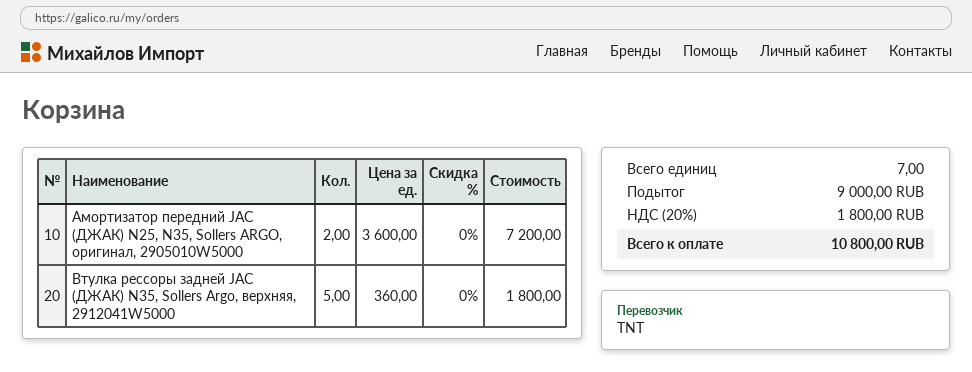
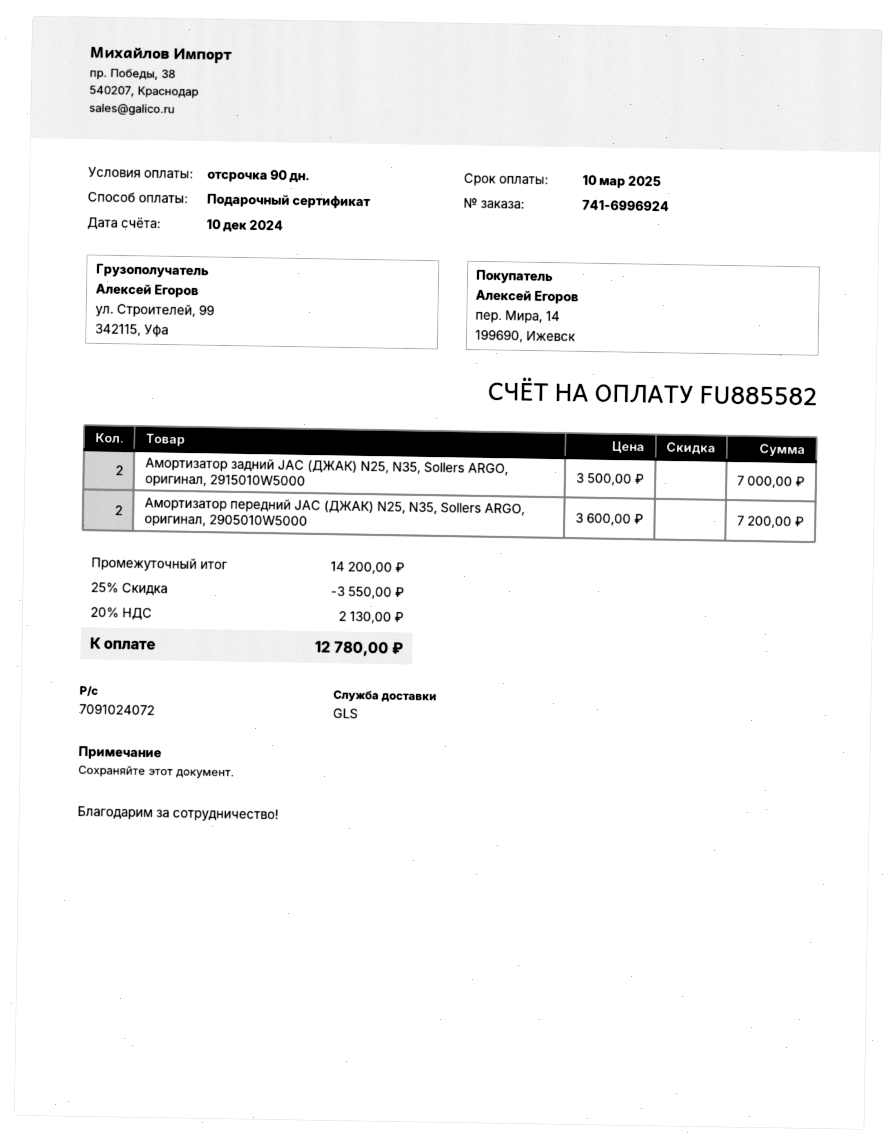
shipping method: TNT -> GLS
Втулка рессоры задней JAC (ДЖАК) N35, Sollers Argo, верхняя, 2912041W5000: 5 x 360.00 = 1800.00 -> none
Амортизатор задний JAC (ДЖАК) N25, N35, Sollers ARGO, оригинал, 2915010W5000: none -> 2 x 3500.00 = 7000.00
subtotal: 9000.00 -> 14200.00
discount: none -> 25% = 3550.00
tax: 20% = 1800.00 -> 20% = 2130.00
total: 10800.00 -> 12780.00

